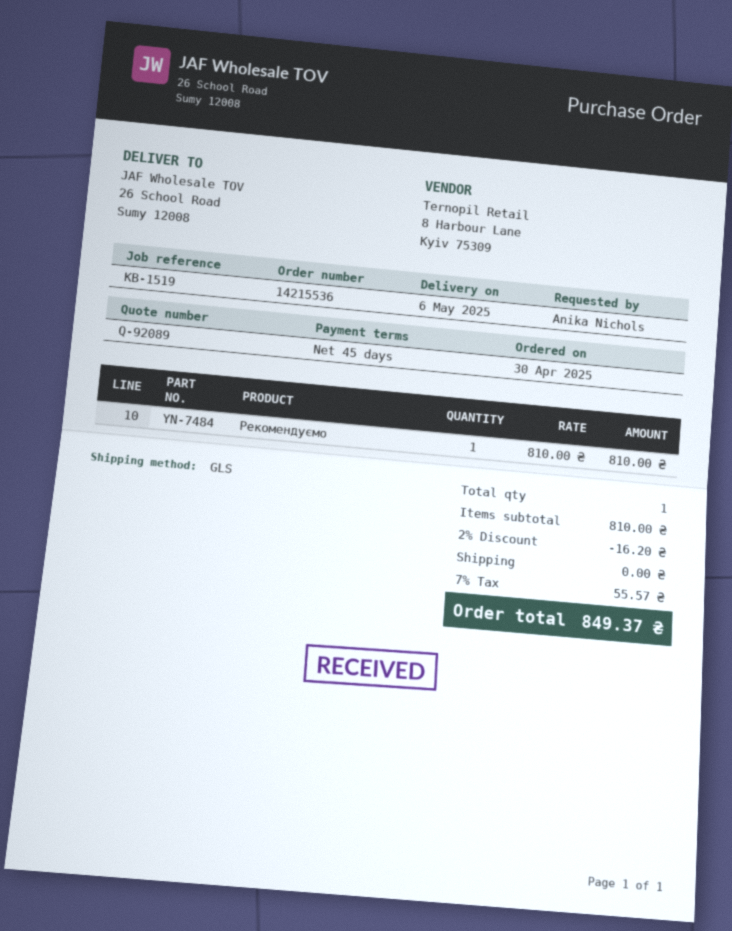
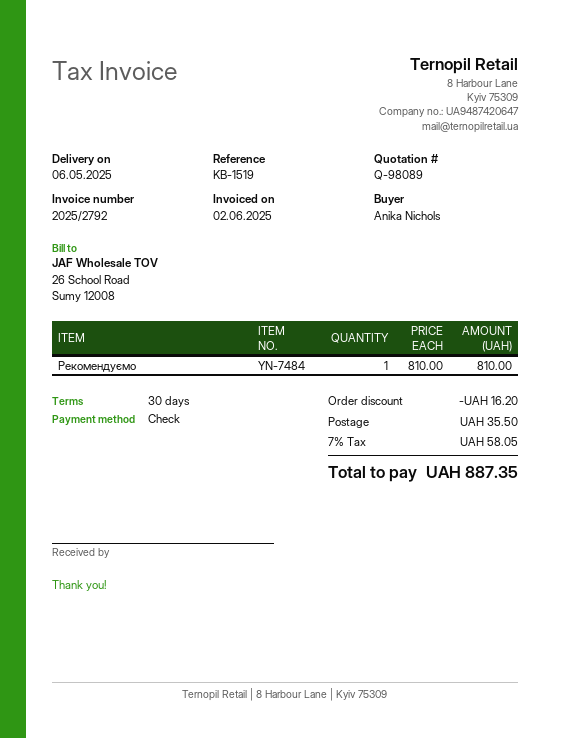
quote number: Q-92089 -> Q-98089
payment terms: 45 days -> 30 days
shipping: 0.00 -> 35.50
tax: 7% = 55.57 -> 7% = 58.05
total: 849.37 -> 887.35

